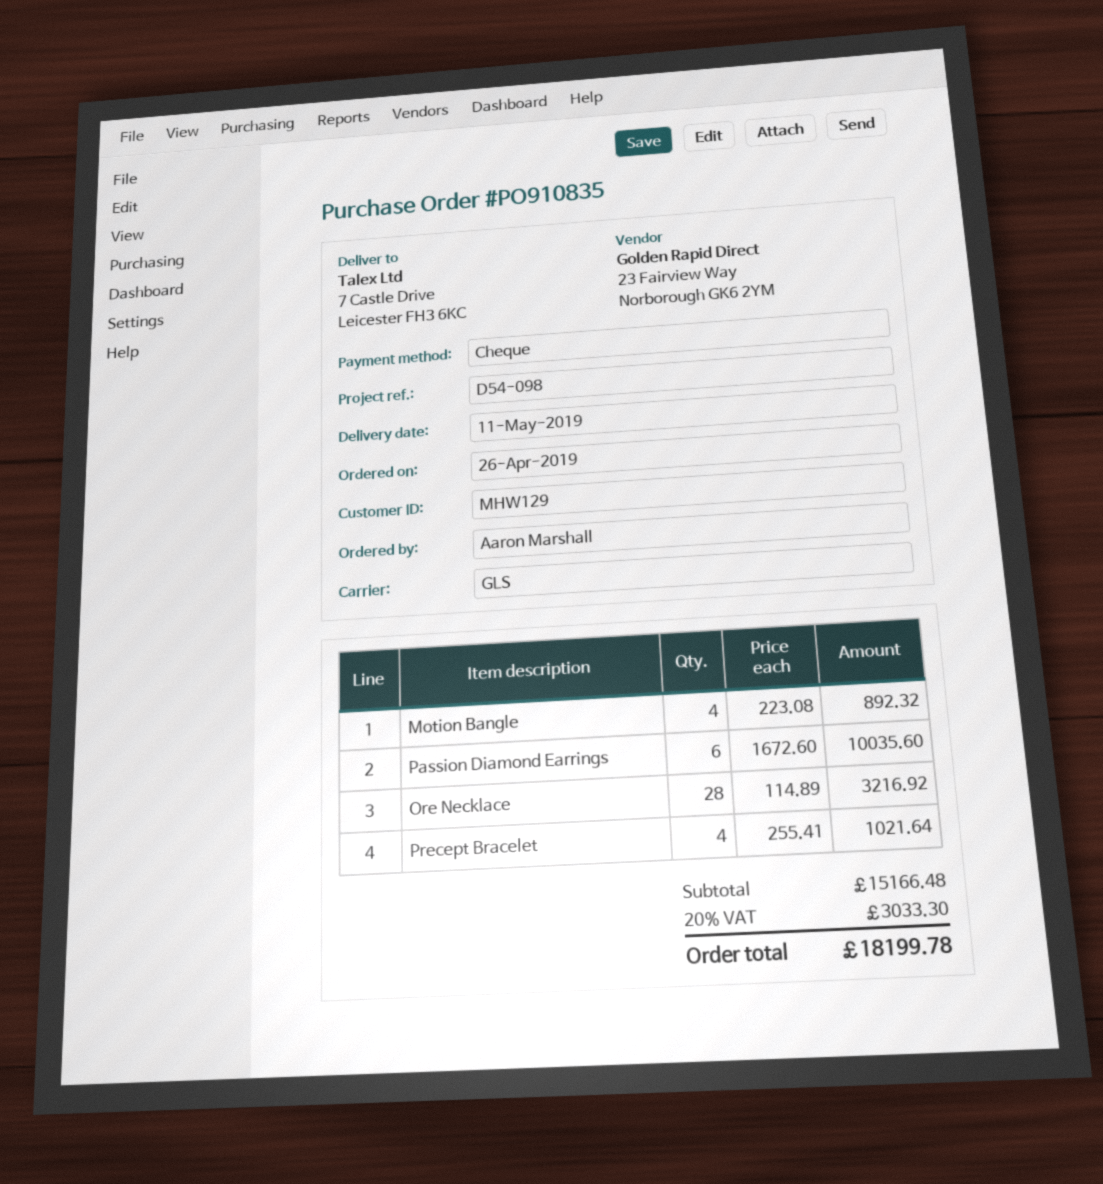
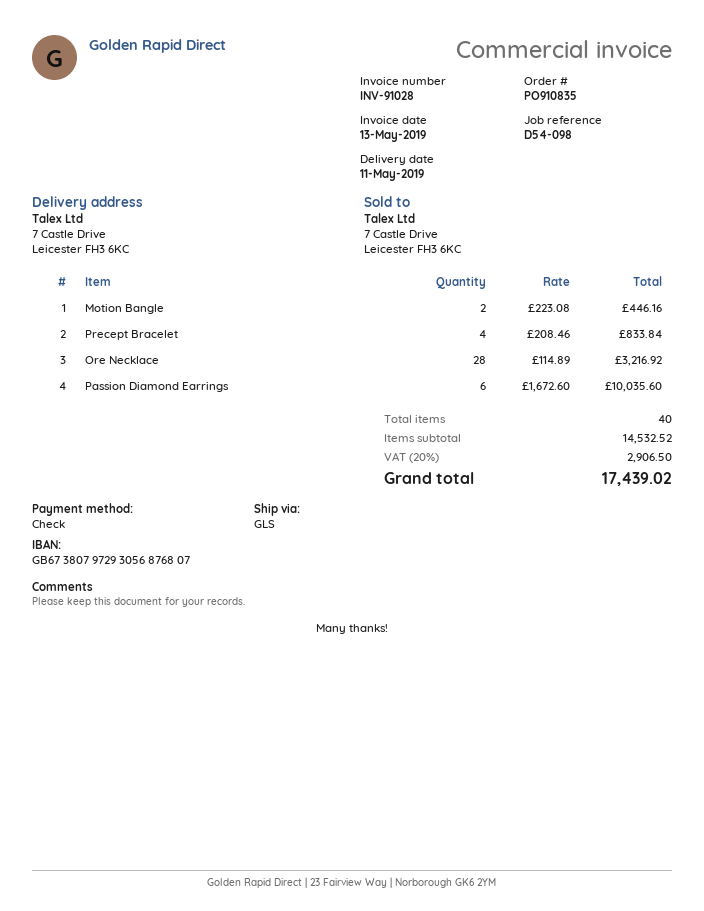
Motion Bangle: 4 x 223.08 = 892.32 -> 2 x 223.08 = 446.16
Precept Bracelet: 4 x 255.41 = 1021.64 -> 4 x 208.46 = 833.84
subtotal: 15166.48 -> 14532.52
tax: 20% = 3033.30 -> 20% = 2906.50
total: 18199.78 -> 17439.02

